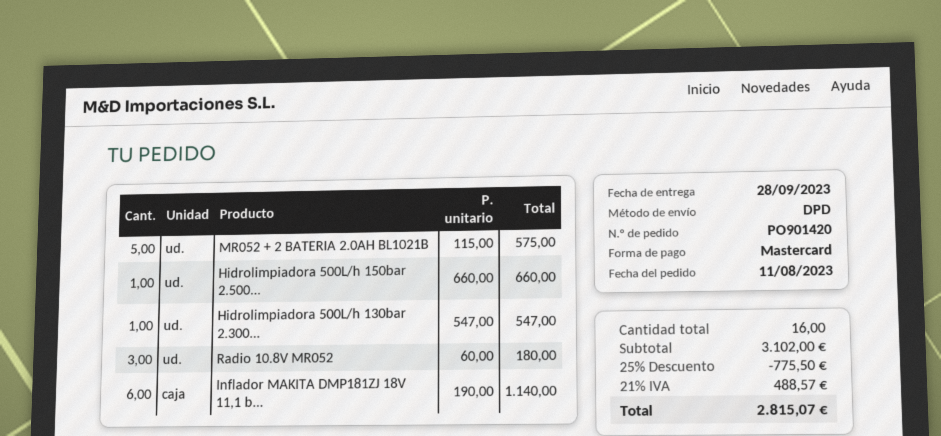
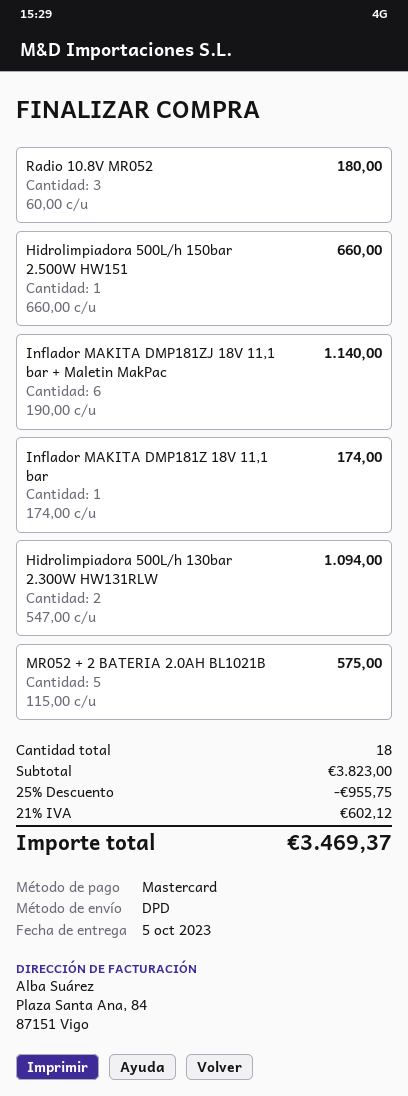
delivery date: 2023-09-28 -> 2023-10-05
Hidrolimpiadora 500L/h 130bar 2.300...: 1 x 547.00 = 547.00 -> 2 x 547.00 = 1094.00
Inflador MAKITA DMP181Z 18V 11,1 bar: none -> 1 x 174.00 = 174.00
total quantity: 16 -> 18
subtotal: 3102.00 -> 3823.00
discount: 25% = 775.50 -> 25% = 955.75
tax: 21% = 488.57 -> 21% = 602.12
total: 2815.07 -> 3469.37

